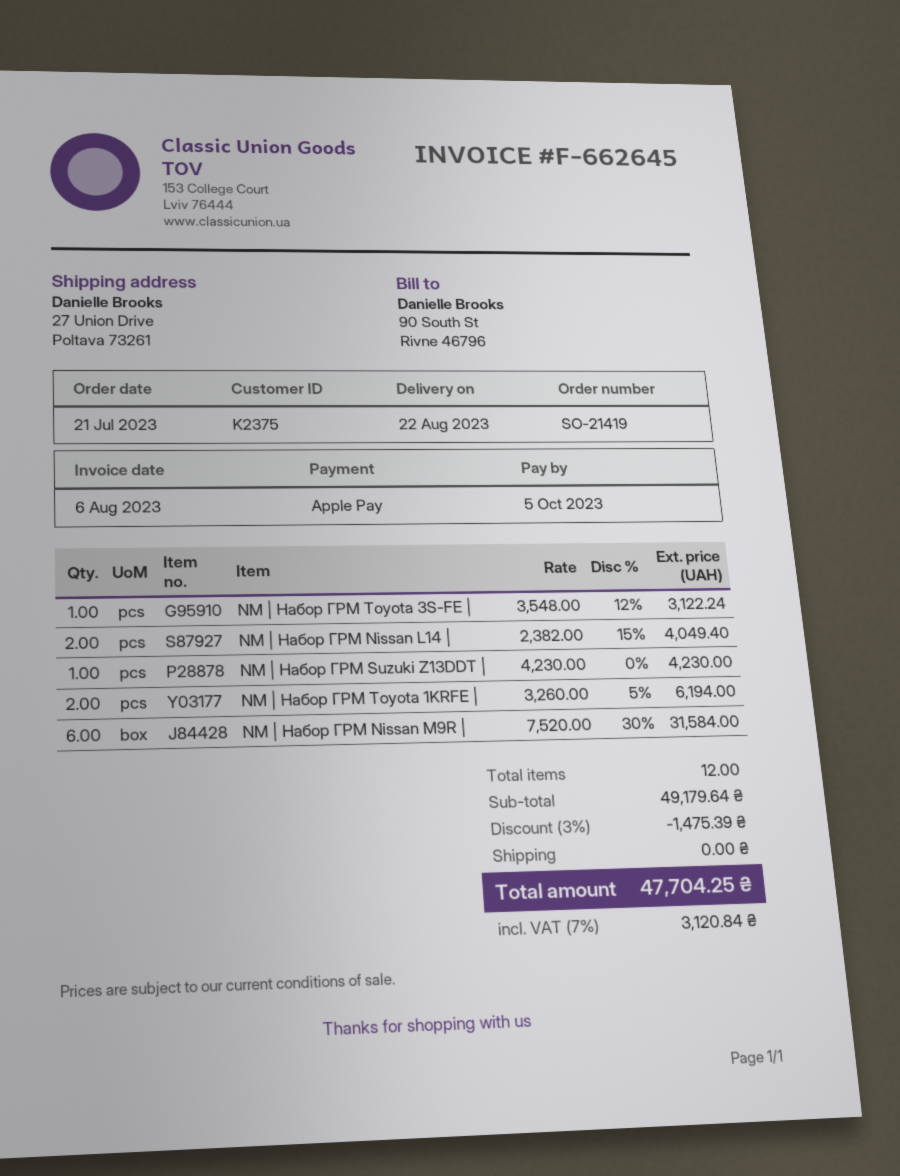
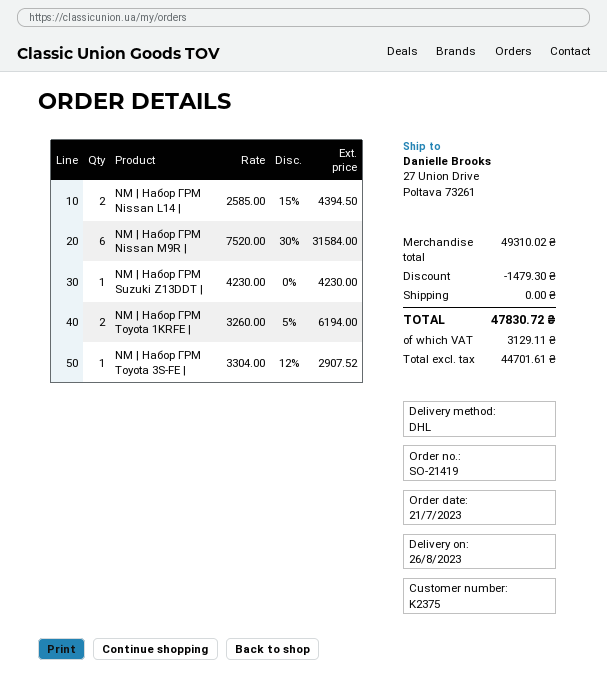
delivery date: 2023-08-22 -> 2023-08-26
NM | Набор ГРМ Toyota 3S-FE |: 1 x 3548.00 - 12% = 3122.24 -> 1 x 3304.00 - 12% = 2907.52
NM | Набор ГРМ Nissan L14 |: 2 x 2382.00 - 15% = 4049.40 -> 2 x 2585.00 - 15% = 4394.50
subtotal: 49179.64 -> 49310.02
discount: 1475.39 -> 1479.30
tax: 3120.84 -> 3129.11
total: 47704.25 -> 47830.72

